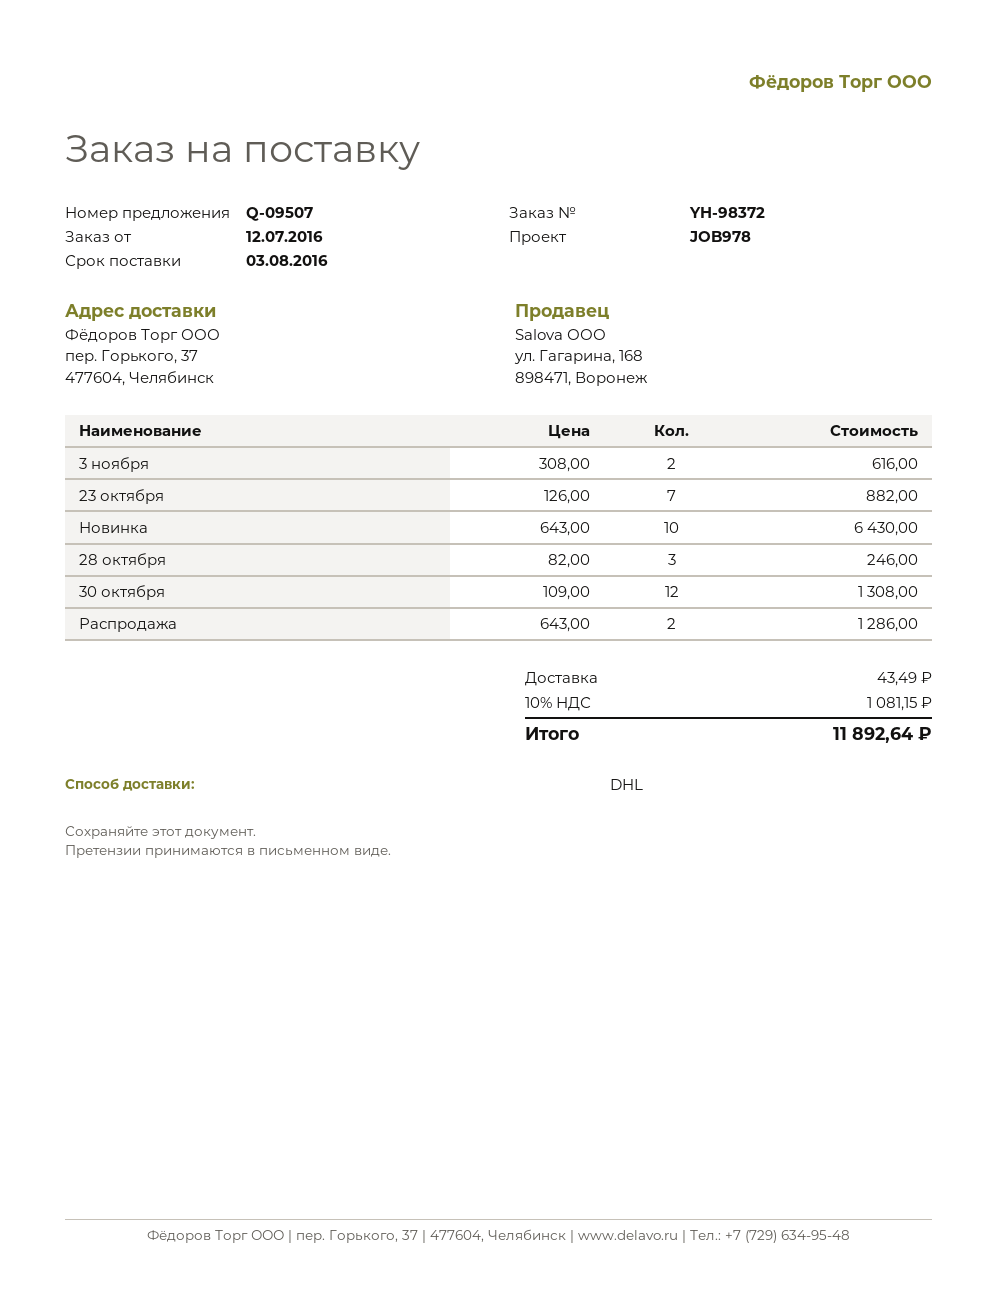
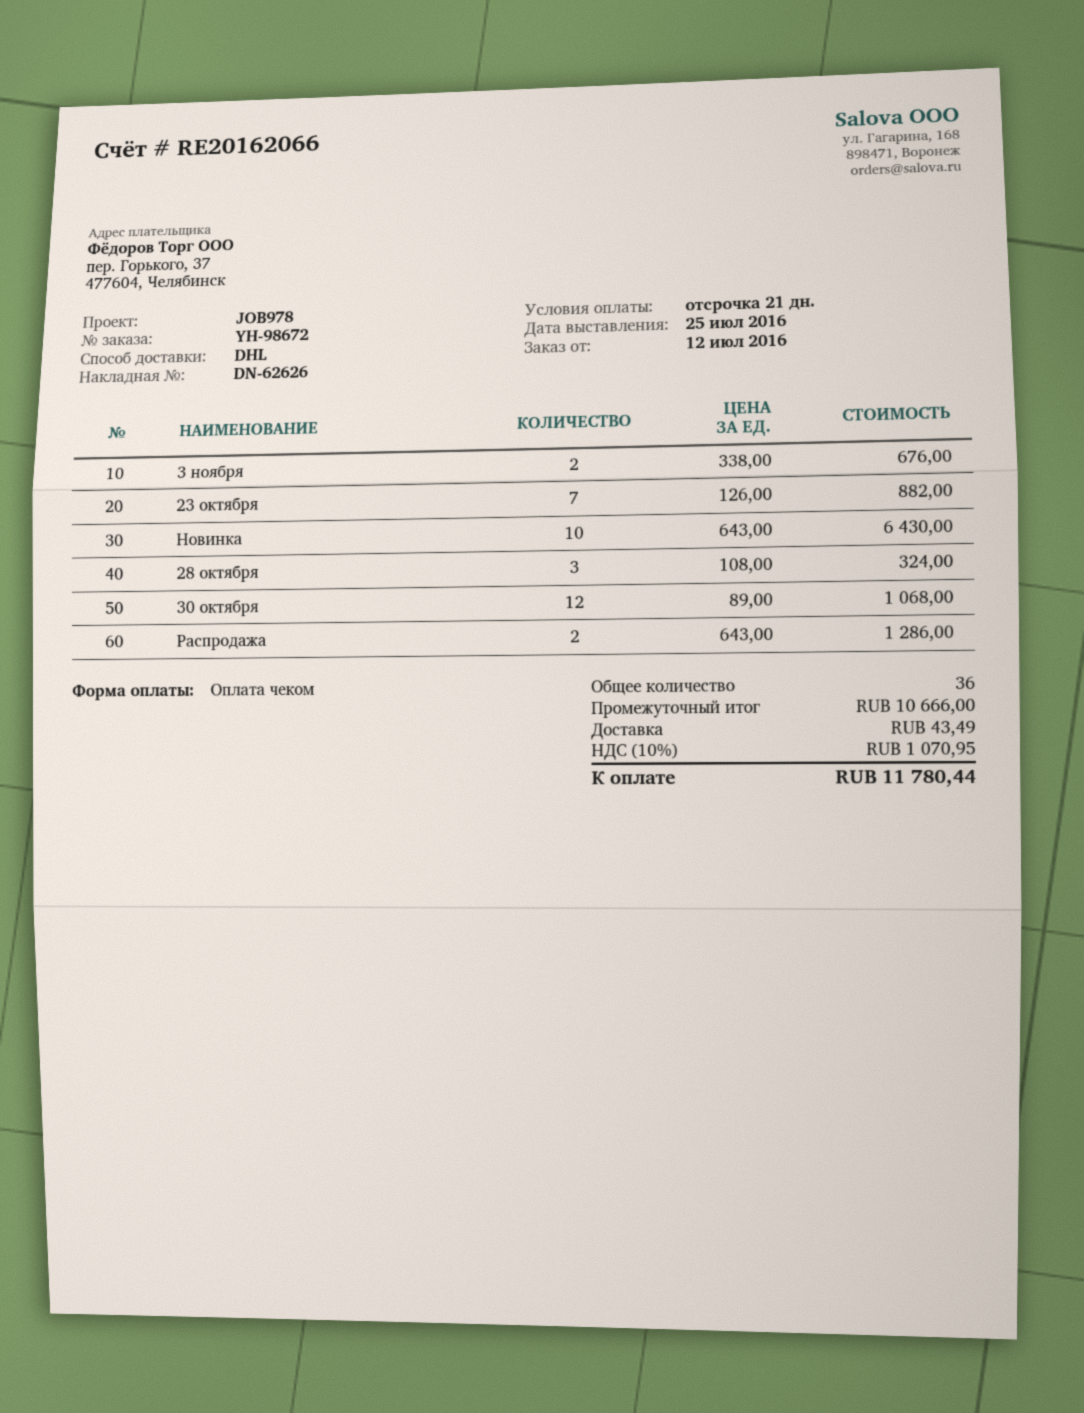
order number: YH-98372 -> YH-98672
3 ноября: 2 x 308.00 = 616.00 -> 2 x 338.00 = 676.00
28 октября: 3 x 82.00 = 246.00 -> 3 x 108.00 = 324.00
30 октября: 12 x 109.00 = 1308.00 -> 12 x 89.00 = 1068.00
tax: 10% = 1081.15 -> 10% = 1070.95
total: 11892.64 -> 11780.44

